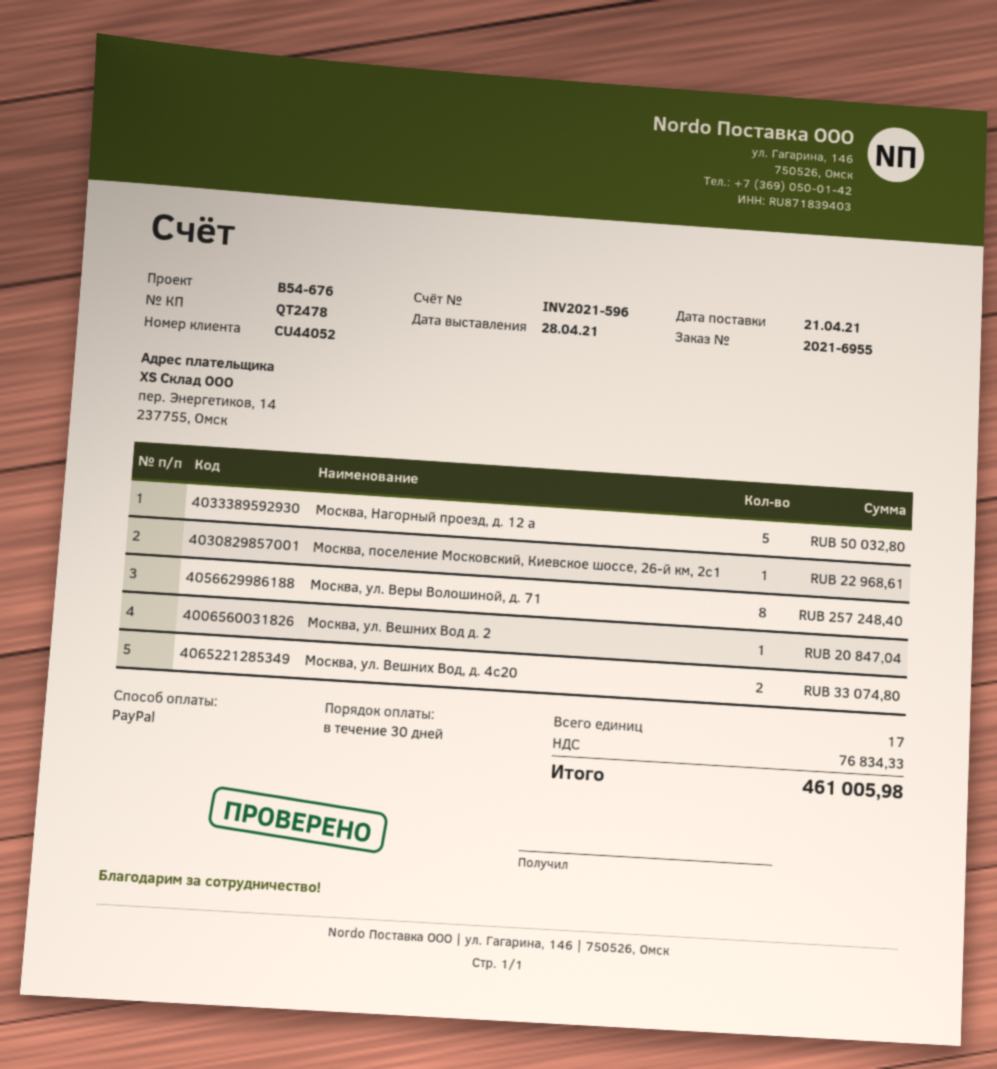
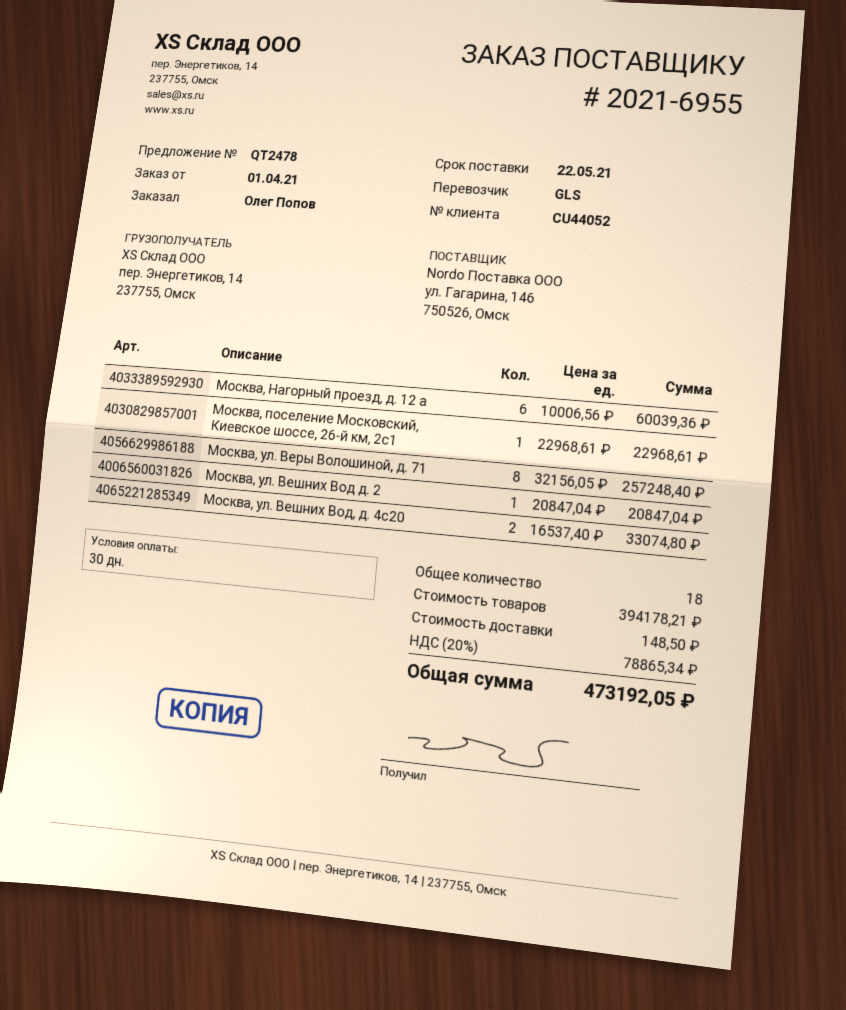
delivery date: 2021-04-21 -> 2021-05-22
Москва, Нагорный проезд, д. 12 а: 5 for 50032.80 -> 6 for 60039.36
total quantity: 17 -> 18
shipping: none -> 148.50
tax: 76834.33 -> 78865.34
total: 461005.98 -> 473192.05

